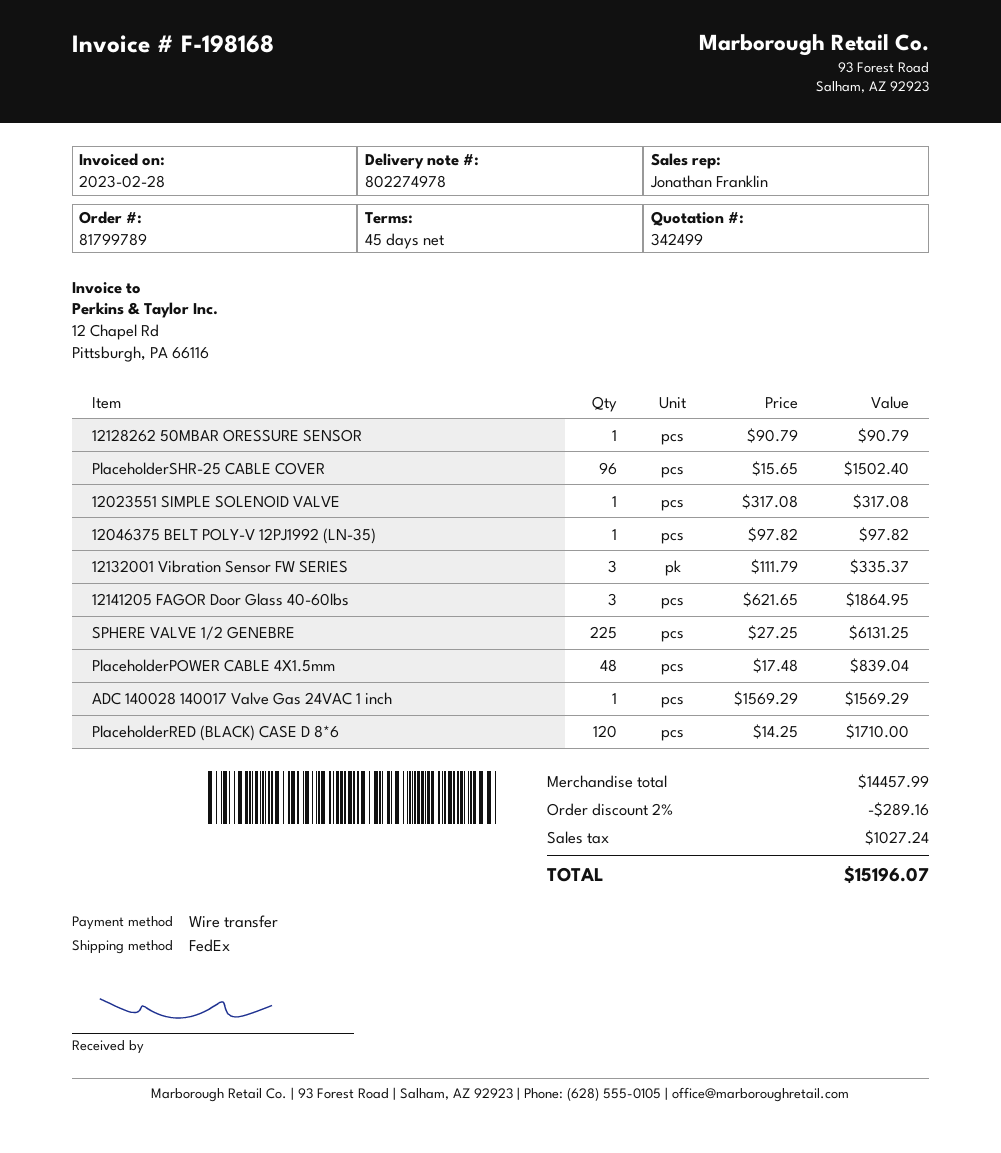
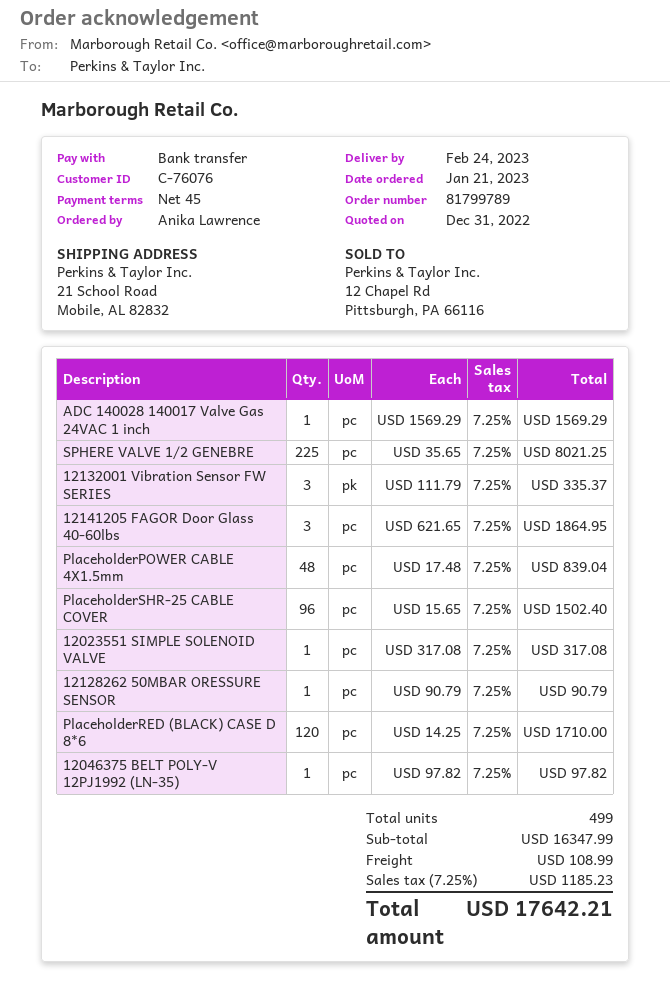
SPHERE VALVE 1/2 GENEBRE: 225 x 27.25 = 6131.25 -> 225 x 35.65 = 8021.25
subtotal: 14457.99 -> 16347.99
discount: 2% = 289.16 -> none
shipping: none -> 108.99
tax: 1027.24 -> 1185.23
total: 15196.07 -> 17642.21

